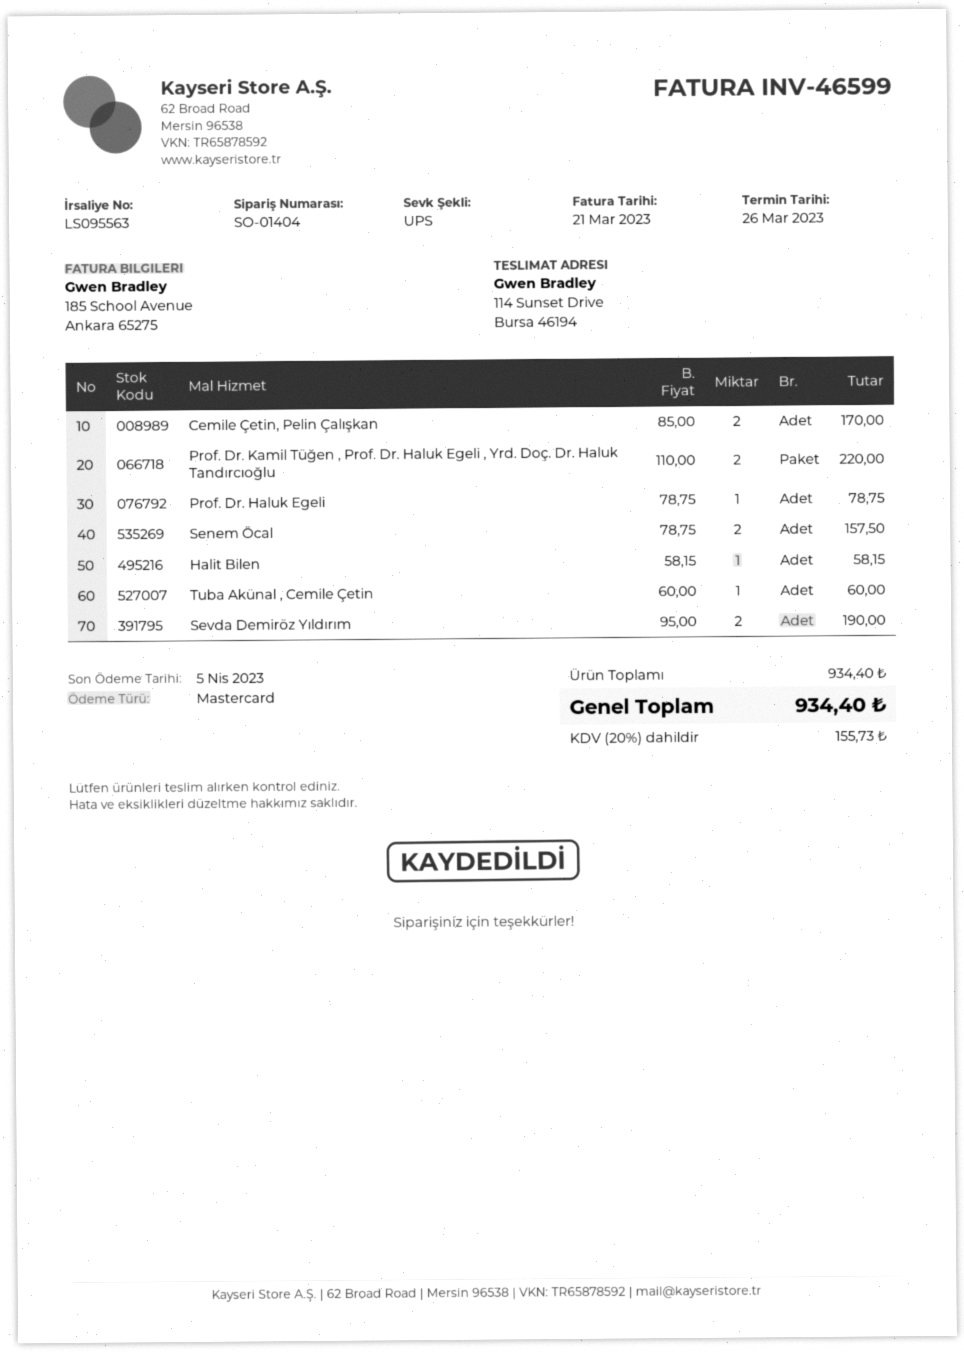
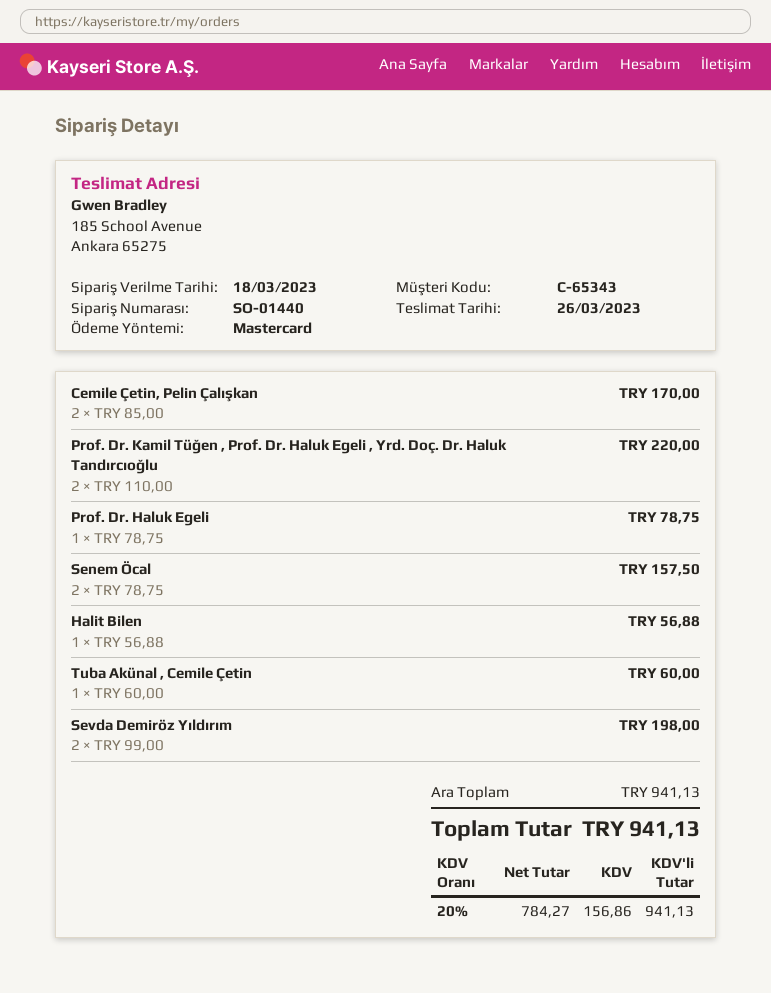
order number: SO-01404 -> SO-01440
ship to: 114 Sunset Drive, Bursa 46194 -> 185 School Avenue, Ankara 65275
Halit Bilen: 1 x 58.15 = 58.15 -> 1 x 56.88 = 56.88
Sevda Demiröz Yıldırım: 2 x 95.00 = 190.00 -> 2 x 99.00 = 198.00
subtotal: 934.40 -> 941.13
tax: 20% = 155.73 -> 20% = 156.86
total: 934.40 -> 941.13

